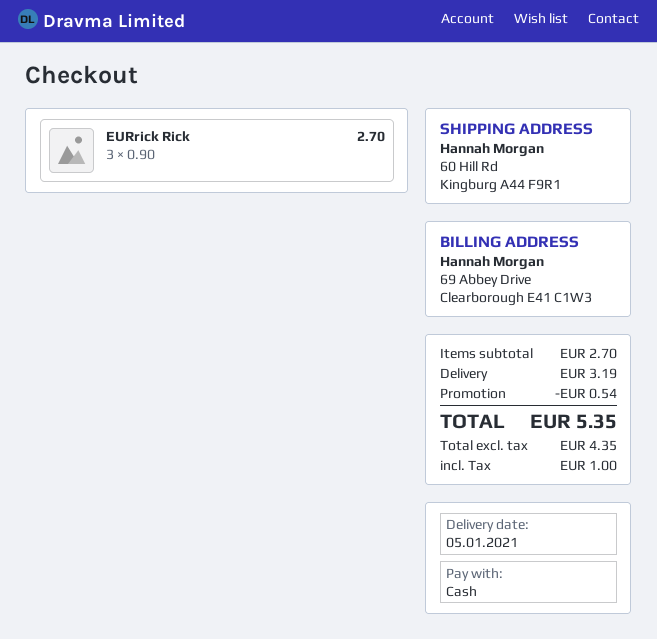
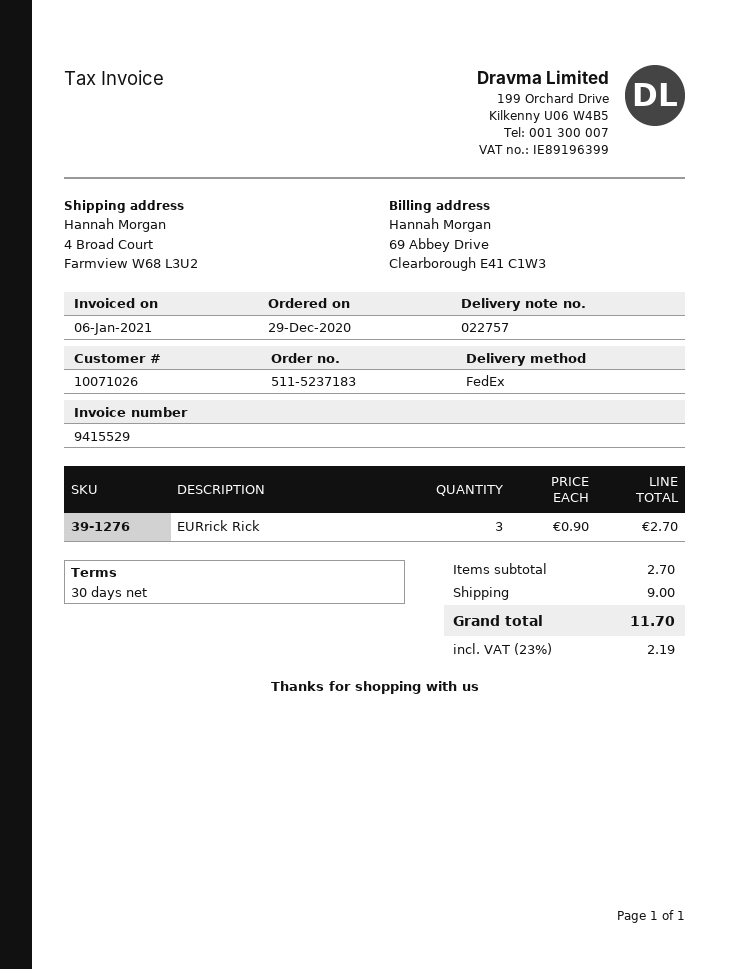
ship to: 60 Hill Rd, Kingburg A44 F9R1 -> 4 Broad Court, Farmview W68 L3U2
discount: 0.54 -> none
shipping: 3.19 -> 9.00
tax: 1.00 -> 2.19
total: 5.35 -> 11.70

